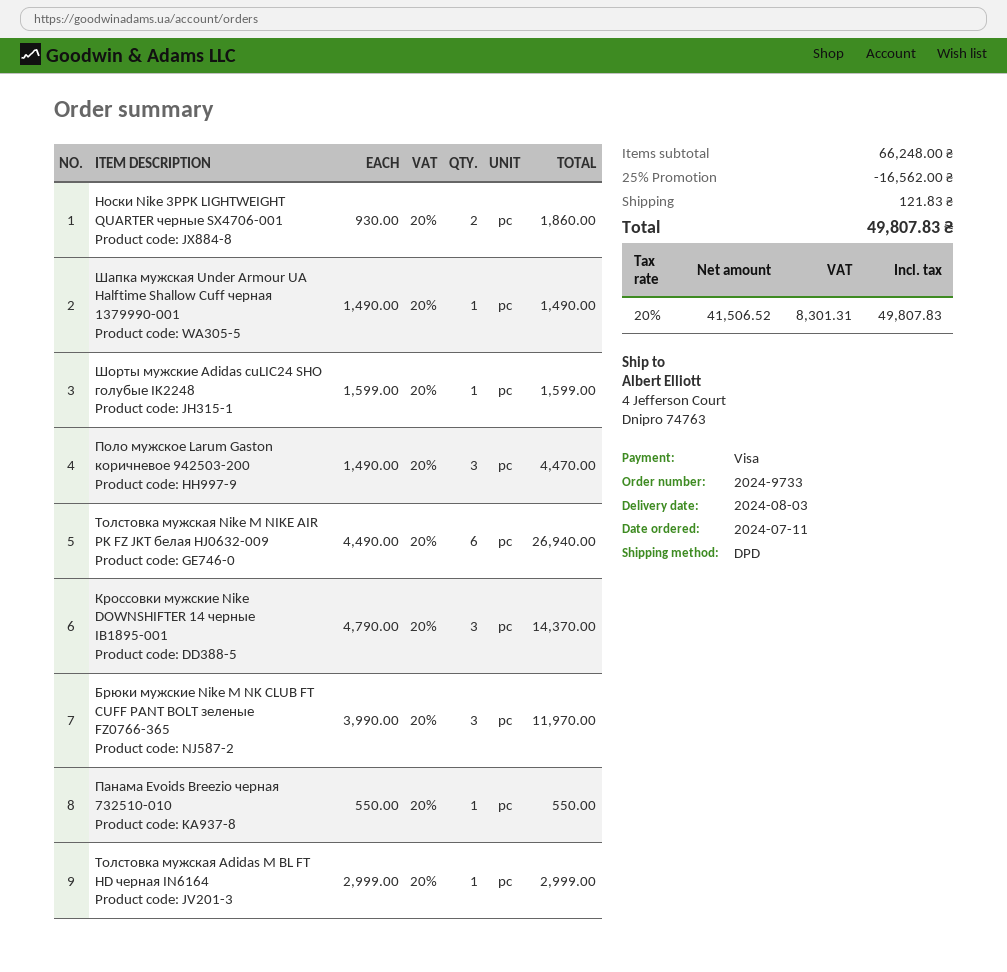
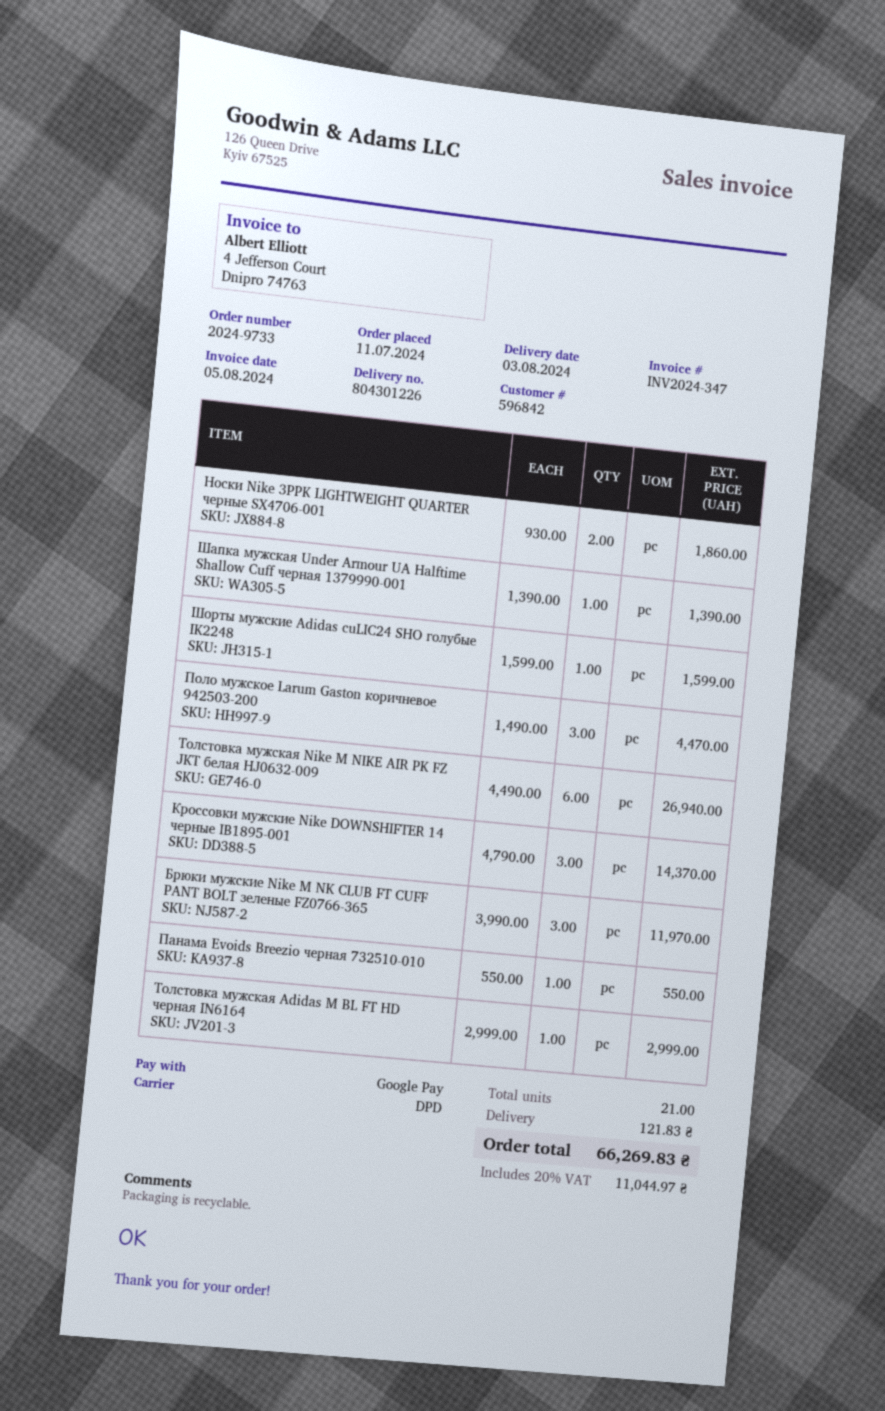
payment method: Visa -> Google Pay
Шапка мужская Under Armour UA Halftime Shallow Cuff черная 1379990-001: 1 x 1490.00 = 1490.00 -> 1 x 1390.00 = 1390.00
discount: 25% = 16562.00 -> none
tax: 20% = 8301.31 -> 20% = 11044.97
total: 49807.83 -> 66269.83

